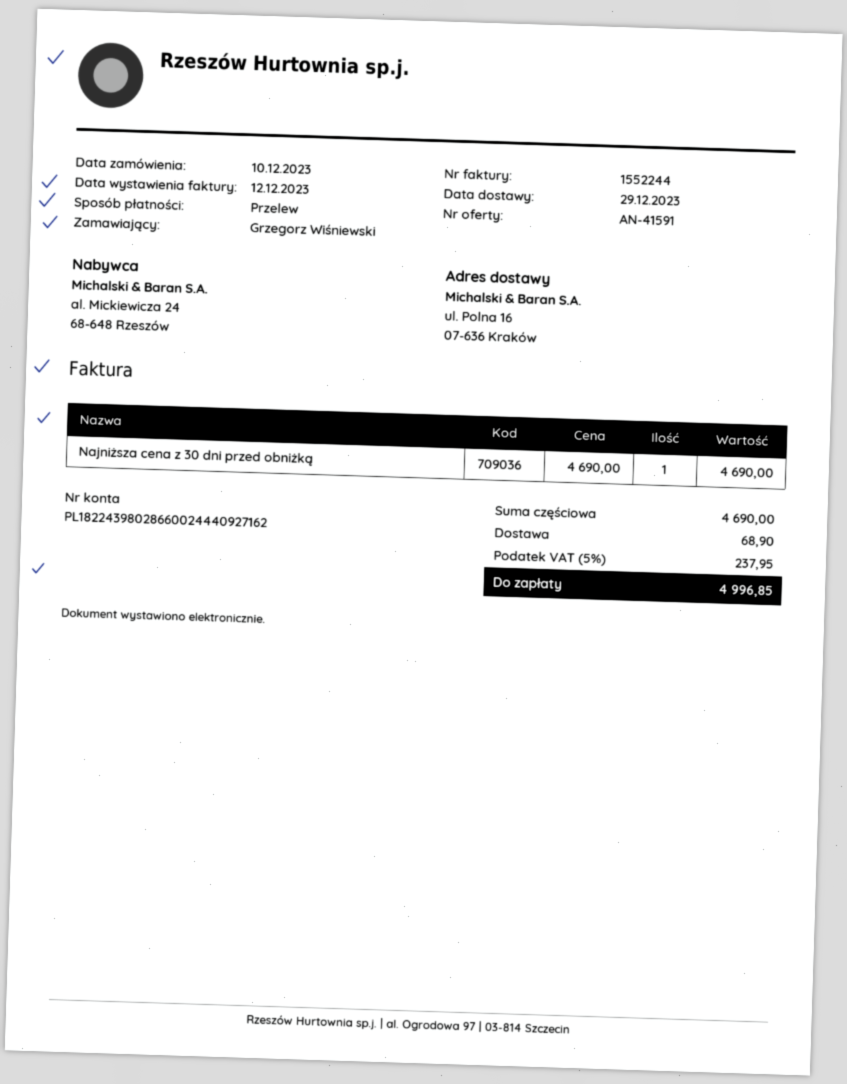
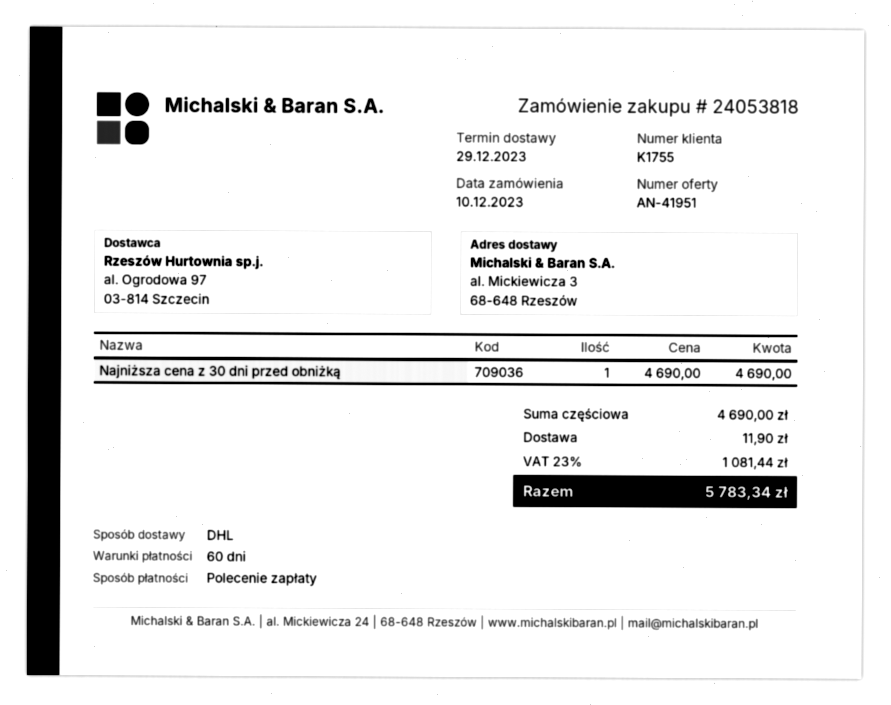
quote number: AN-41591 -> AN-41951
payment method: bank transfer -> direct debit
ship to: ul. Polna 16, 07-636 Kraków -> al. Mickiewicza 3, 68-648 Rzeszów
shipping: 68.90 -> 11.90
tax: 5% = 237.95 -> 23% = 1081.44
total: 4996.85 -> 5783.34

